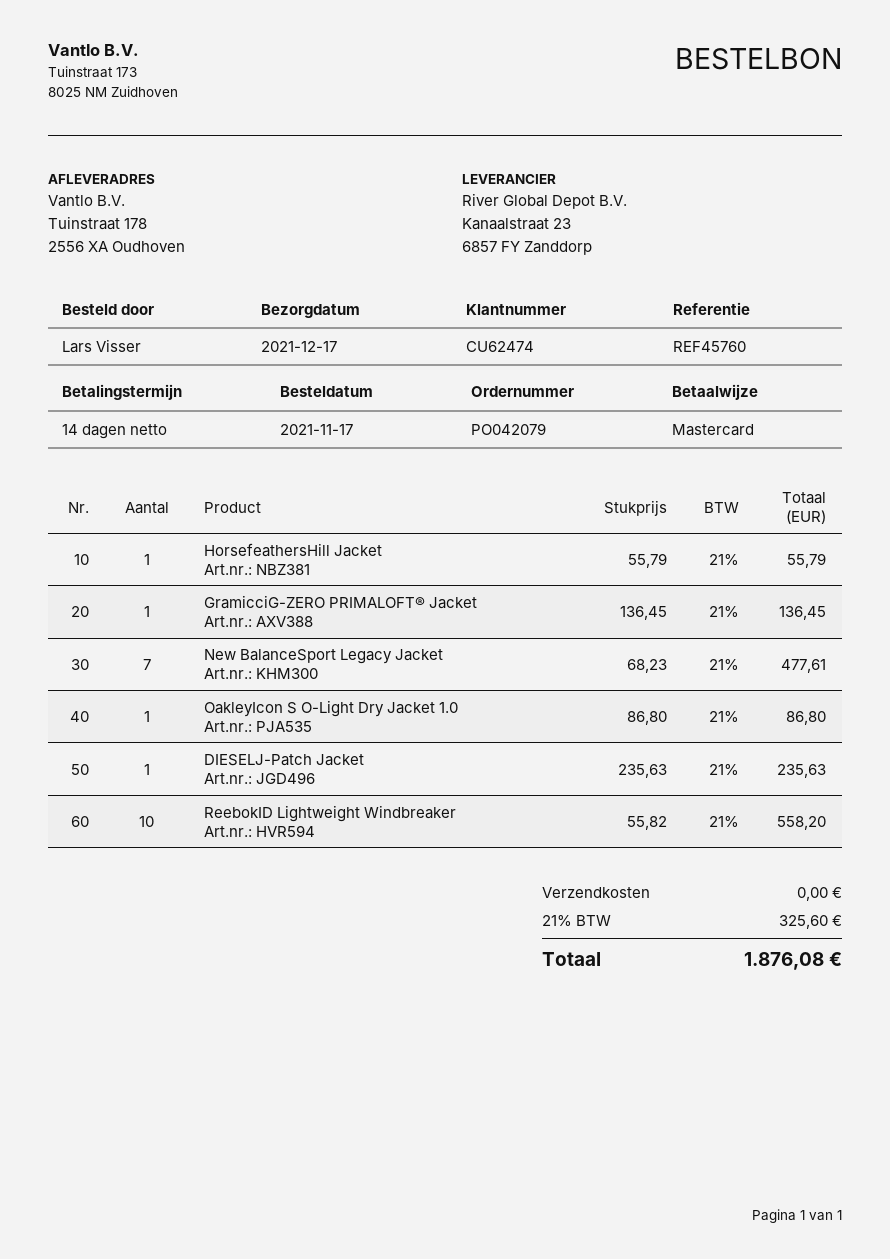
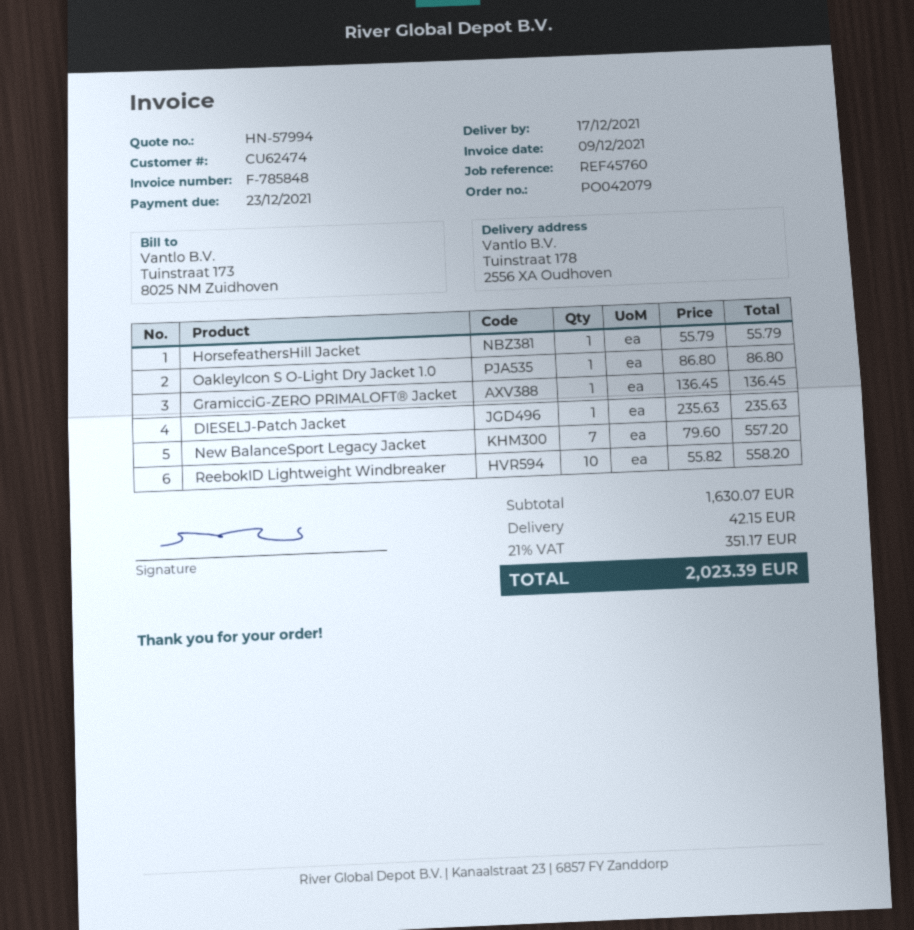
New BalanceSport Legacy Jacket: 7 x 68.23 = 477.61 -> 7 x 79.60 = 557.20
shipping: 0.00 -> 42.15
tax: 21% = 325.60 -> 21% = 351.17
total: 1876.08 -> 2023.39

